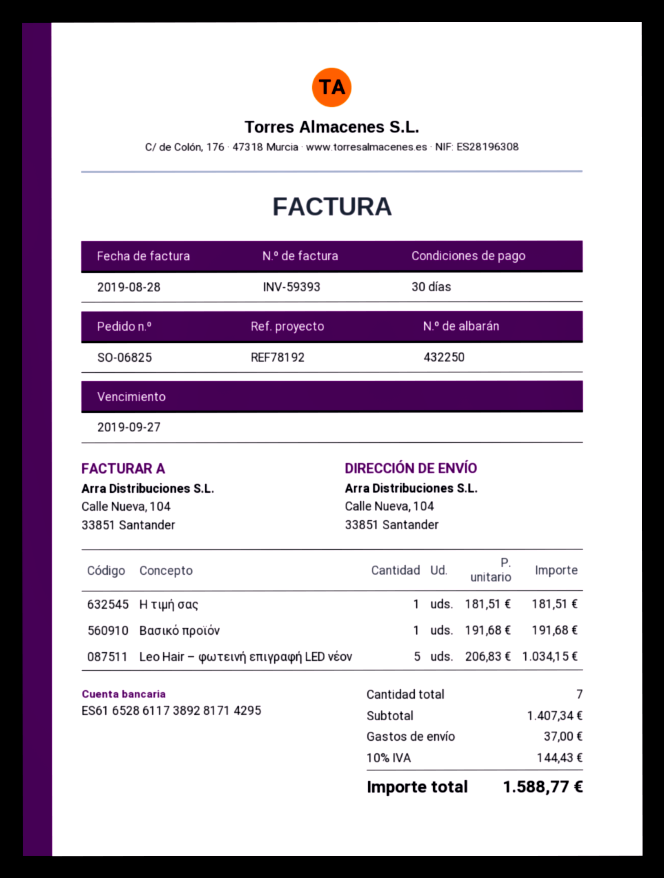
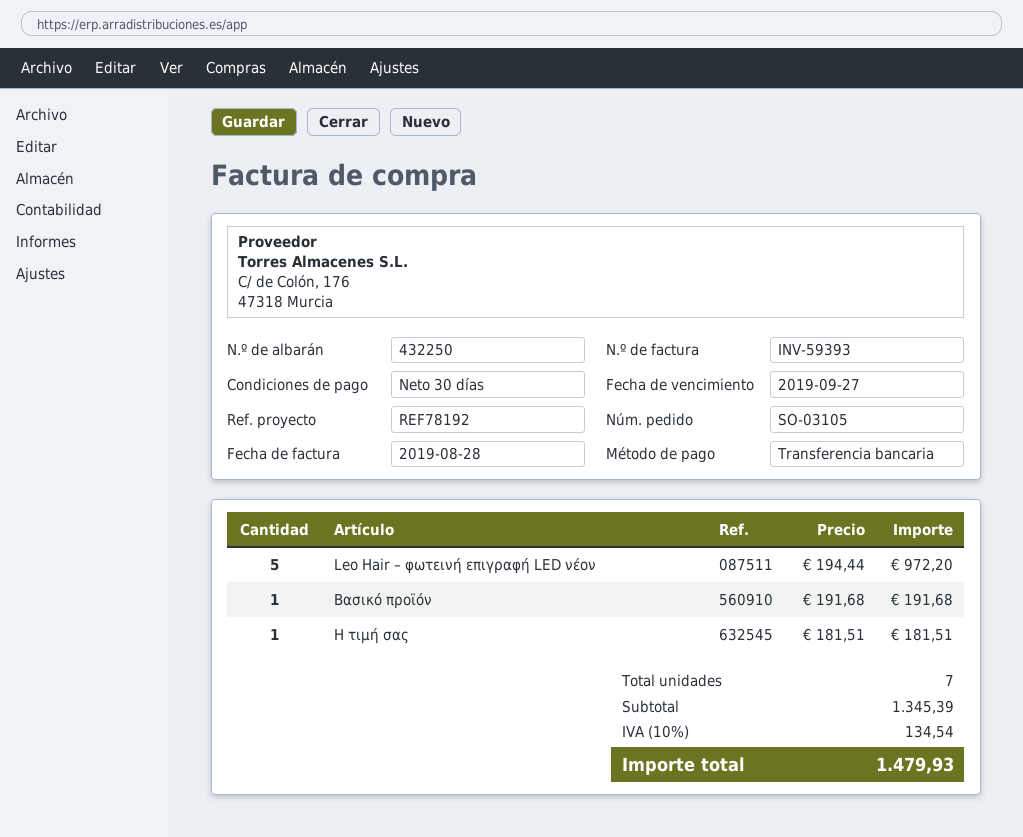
order number: SO-06825 -> SO-03105
Leo Hair – φωτεινή επιγραφή LED νέον: 5 x 206.83 = 1034.15 -> 5 x 194.44 = 972.20
subtotal: 1407.34 -> 1345.39
shipping: 37.00 -> none
tax: 10% = 144.43 -> 10% = 134.54
total: 1588.77 -> 1479.93

